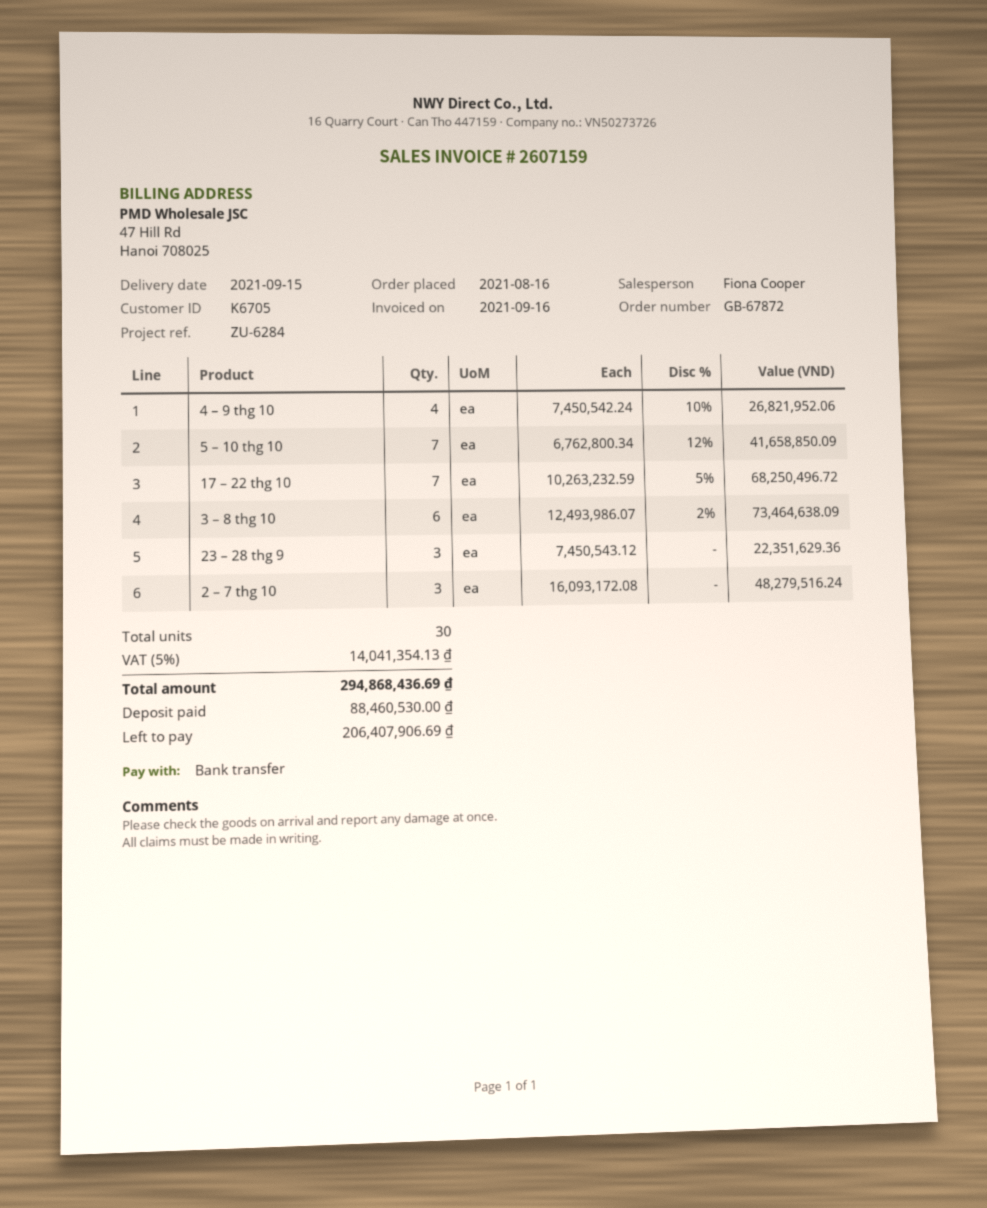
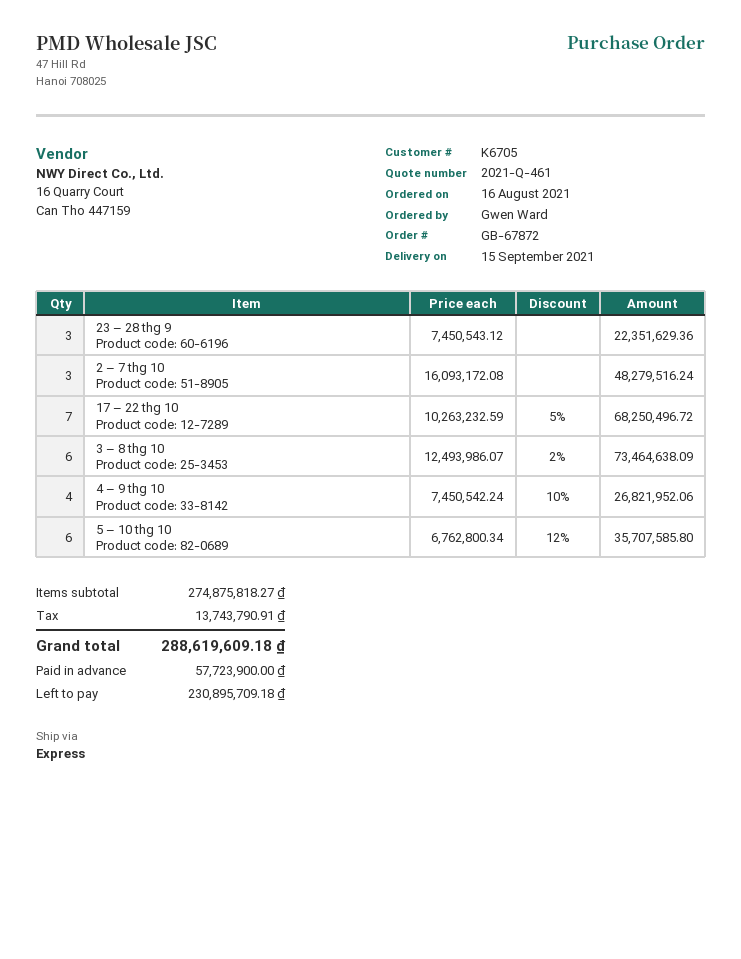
5 – 10 thg 10: 7 x 6762800.34 - 12% = 41658850.09 -> 6 x 6762800.34 - 12% = 35707585.80
tax: 14041354.13 -> 13743790.91
total: 294868436.69 -> 288619609.18
deposit: 88460530.00 -> 57723900.00
balance: 206407906.69 -> 230895709.18

